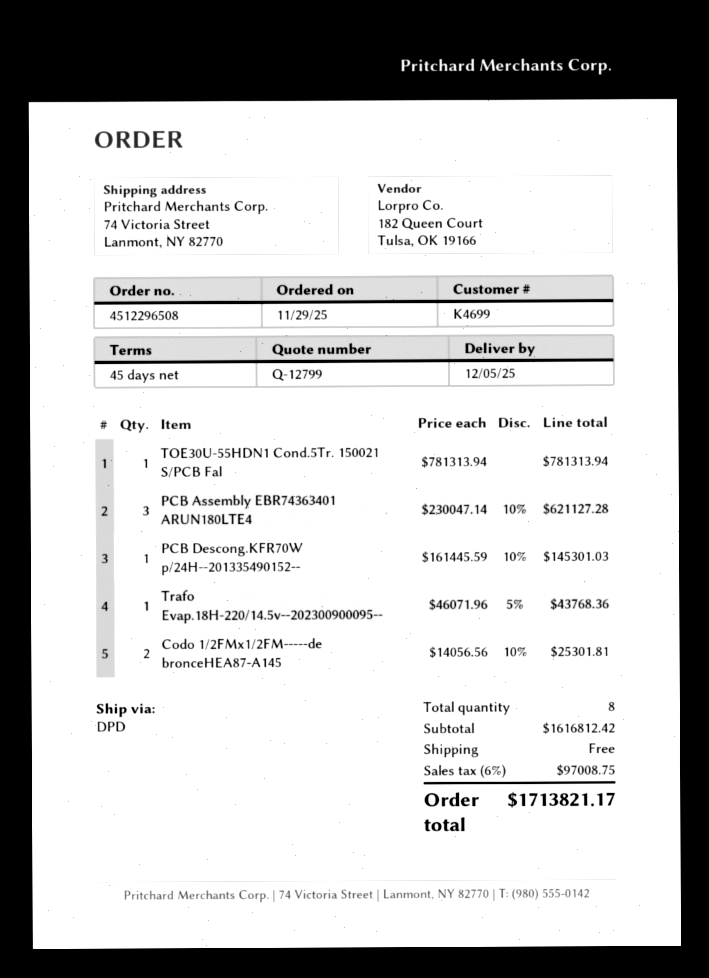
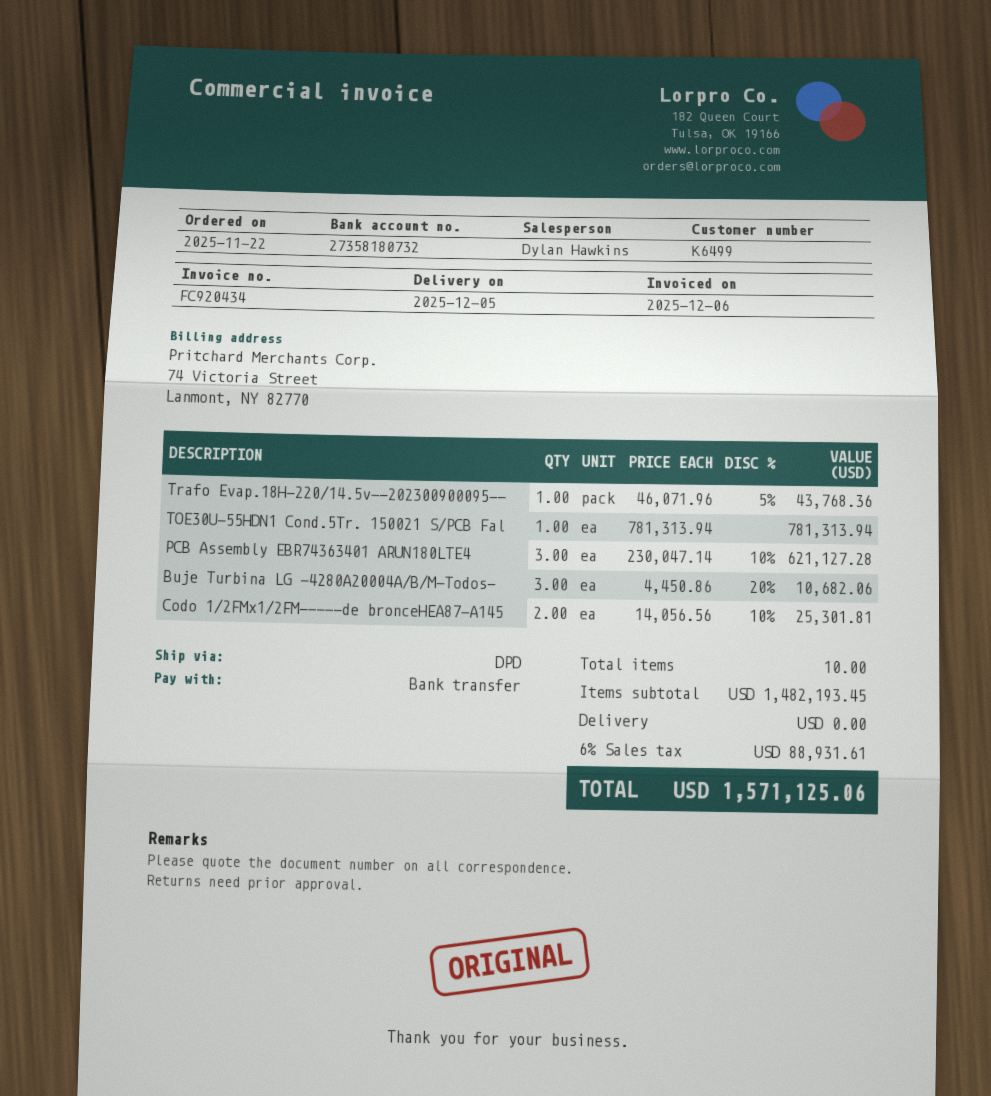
order date: 2025-11-29 -> 2025-11-22
customer number: K4699 -> K6499
PCB Descong.KFR70W p/24H--201335490152--: 1 x 161445.59 - 10% = 145301.03 -> none
Buje Turbina LG -4280A20004A/B/M-Todos-: none -> 3 x 4450.86 - 20% = 10682.06
total quantity: 8 -> 10
subtotal: 1616812.42 -> 1482193.45
tax: 6% = 97008.75 -> 6% = 88931.61
total: 1713821.17 -> 1571125.06

